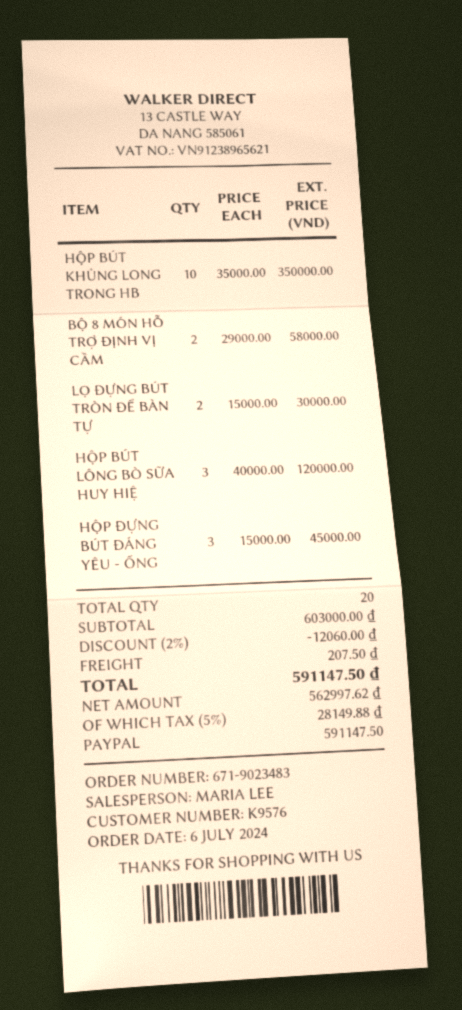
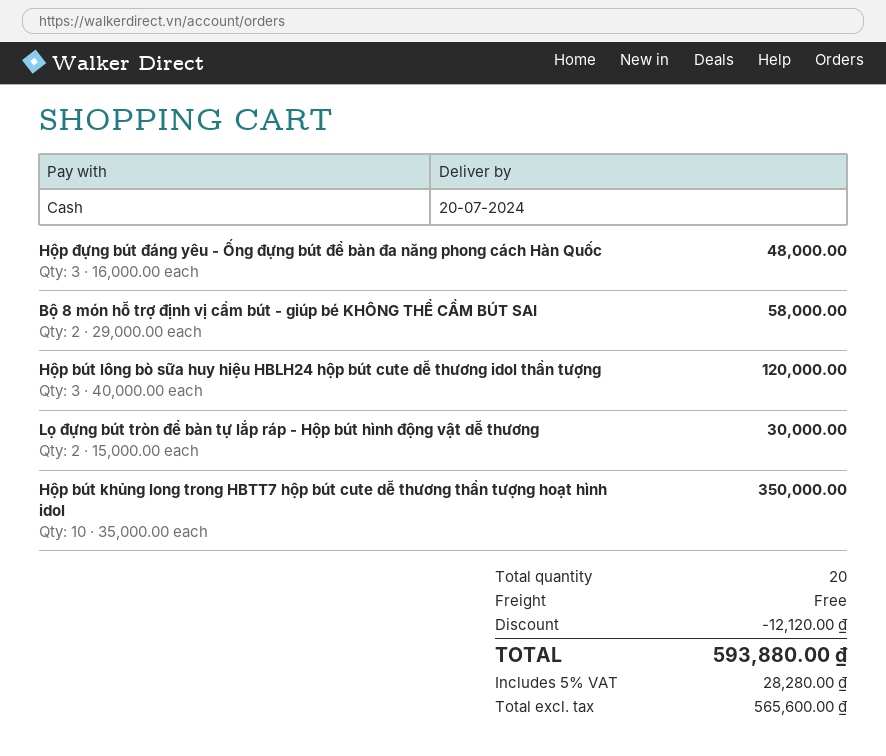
payment method: PayPal -> cash
HỘP ĐỰNG BÚT ĐÁNG YÊU - ỐNG: 3 x 15000.00 = 45000.00 -> 3 x 16000.00 = 48000.00
discount: 12060.00 -> 12120.00
shipping: 207.50 -> 0.00
net: 562997.62 -> 565600.00
tax: 5% = 28149.88 -> 5% = 28280.00
total: 591147.50 -> 593880.00

